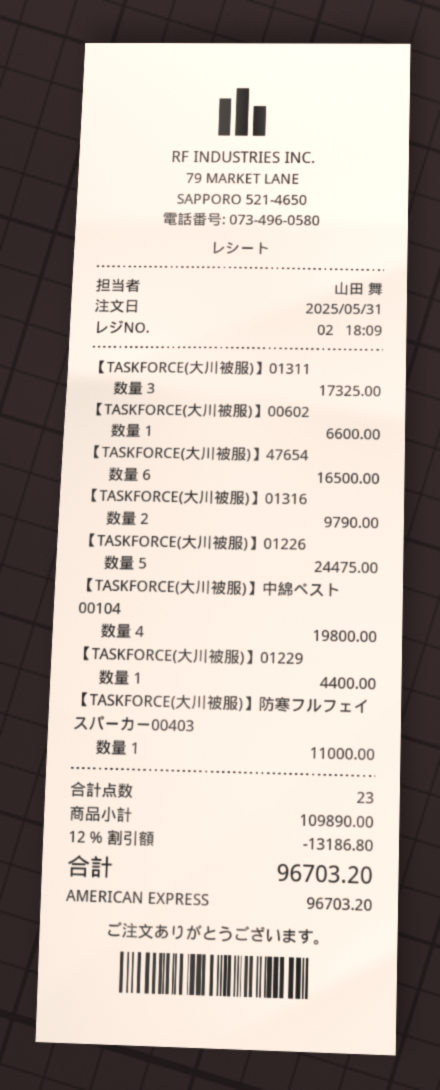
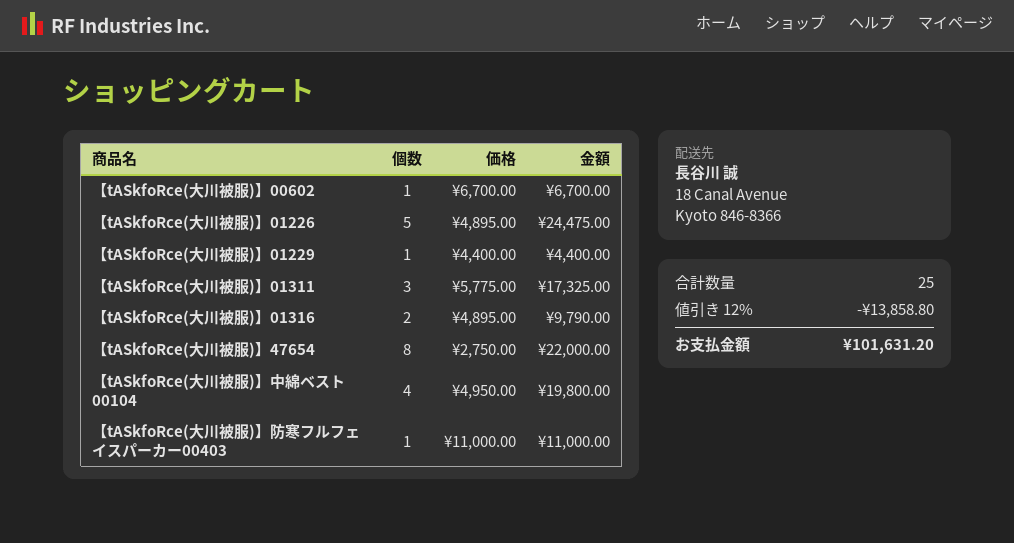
【TASKFORCE(大川被服)】00602: 1 for 6600.00 -> 1 for 6700.00
【TASKFORCE(大川被服)】47654: 6 for 16500.00 -> 8 for 22000.00
total quantity: 23 -> 25
discount: 12% = 13186.80 -> 12% = 13858.80
total: 96703.20 -> 101631.20

